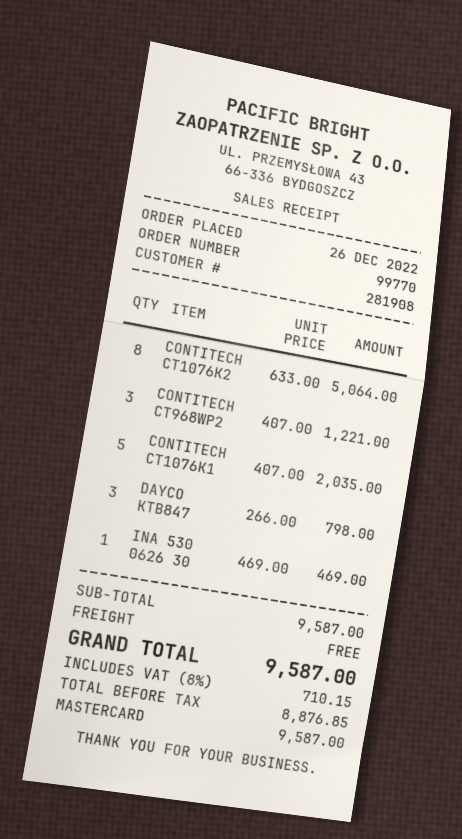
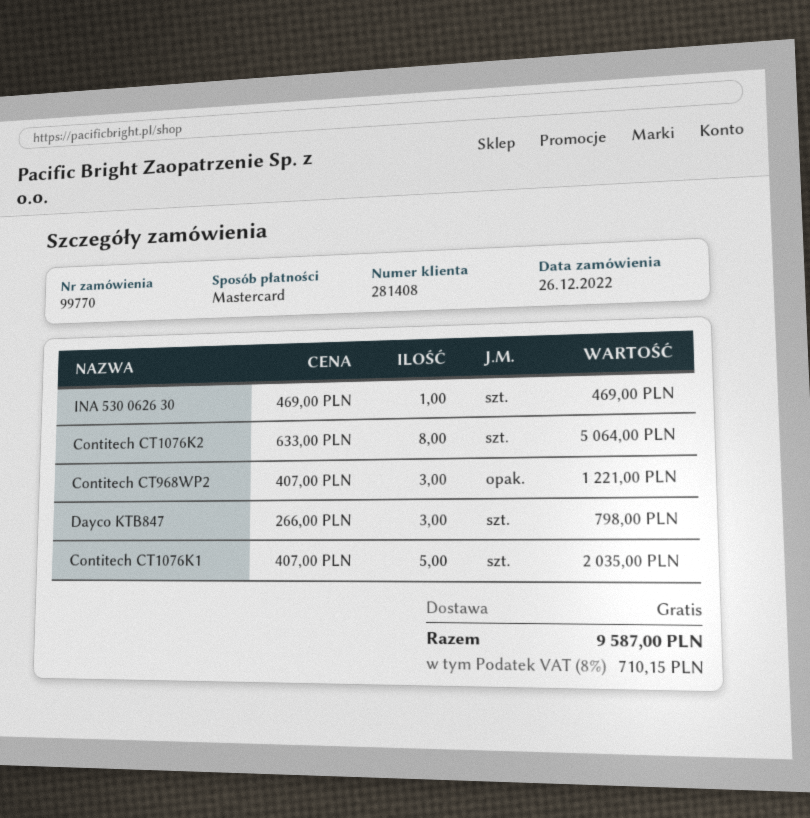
customer number: 281908 -> 281408

